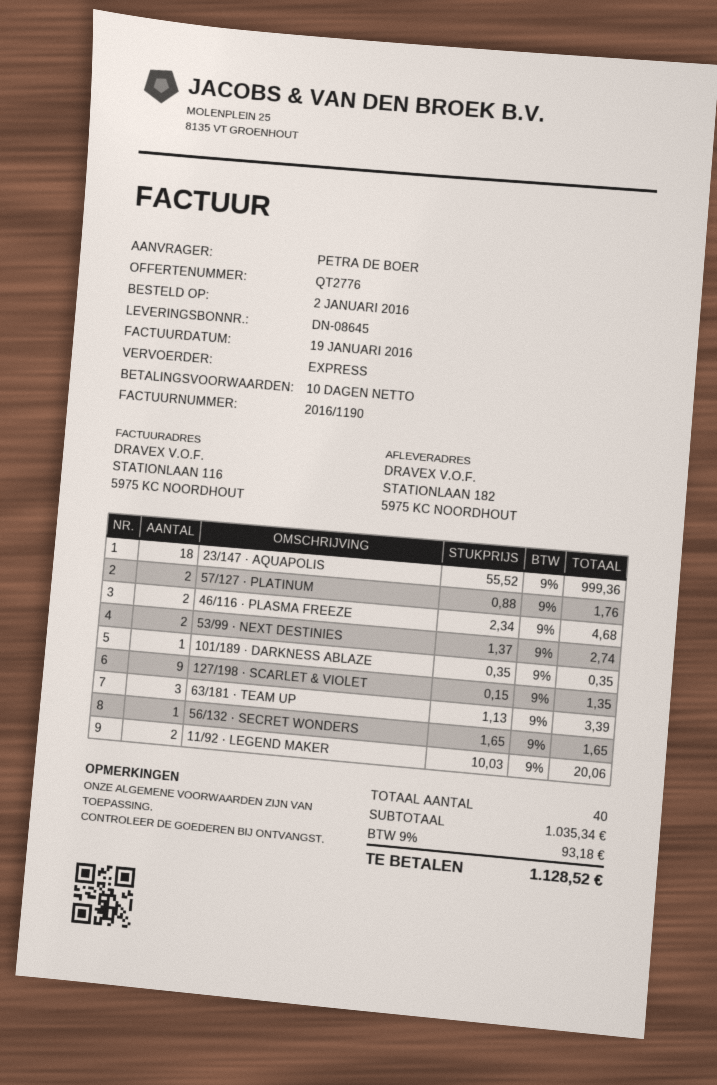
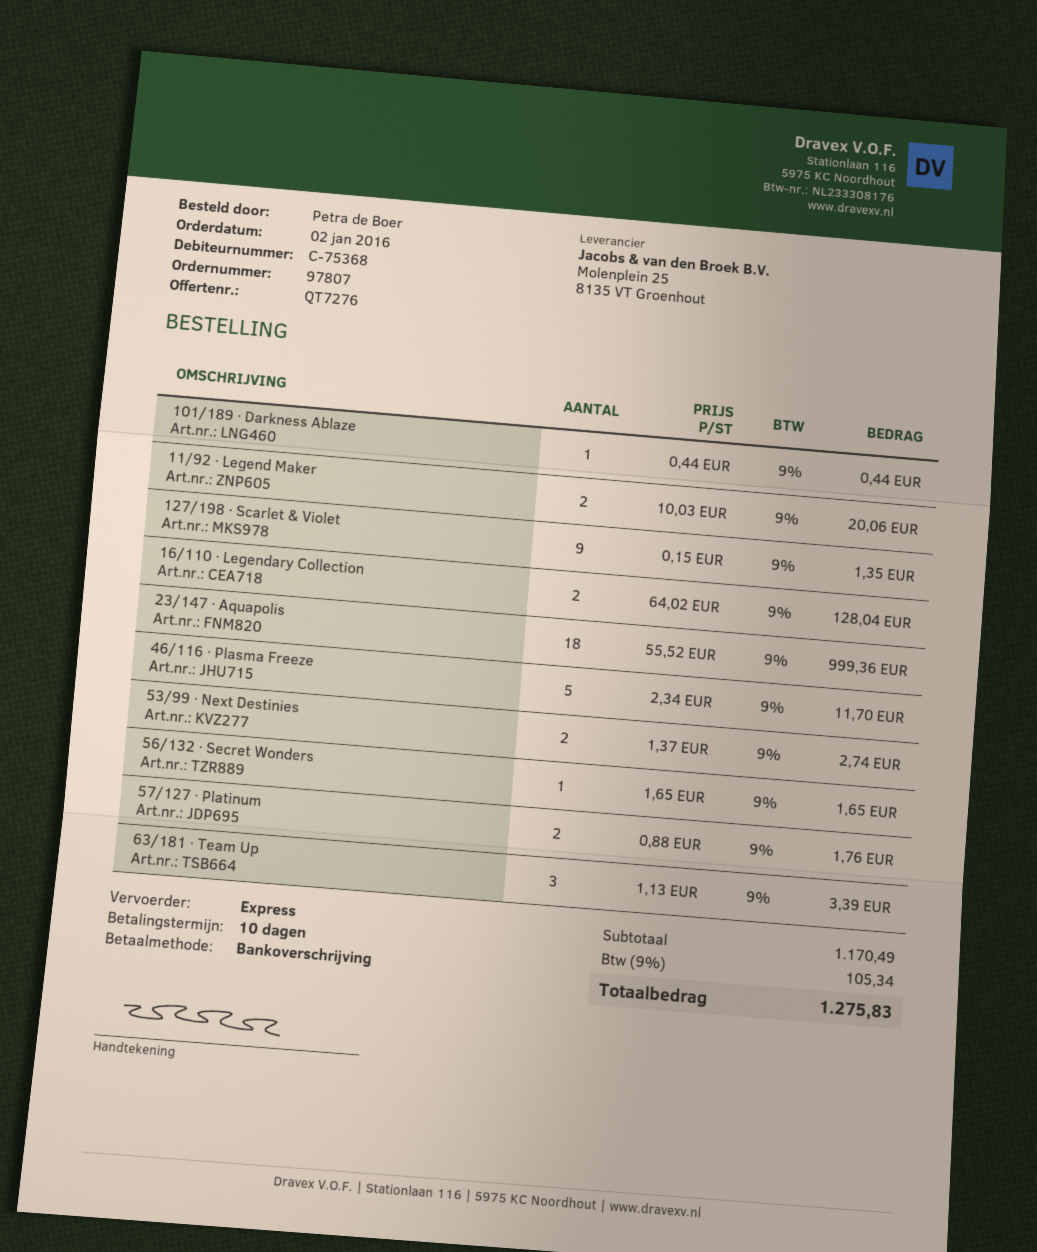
quote number: QT2776 -> QT7276
46/116 · PLASMA FREEZE: 2 x 2.34 = 4.68 -> 5 x 2.34 = 11.70
101/189 · DARKNESS ABLAZE: 1 x 0.35 = 0.35 -> 1 x 0.44 = 0.44
16/110 · Legendary Collection: none -> 2 x 64.02 = 128.04
subtotal: 1035.34 -> 1170.49
tax: 9% = 93.18 -> 9% = 105.34
total: 1128.52 -> 1275.83

